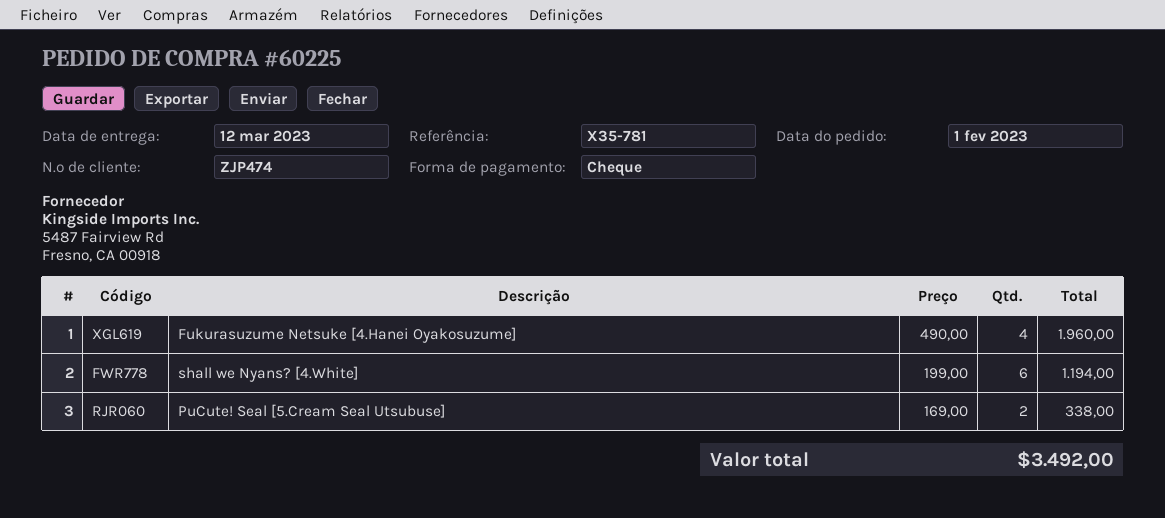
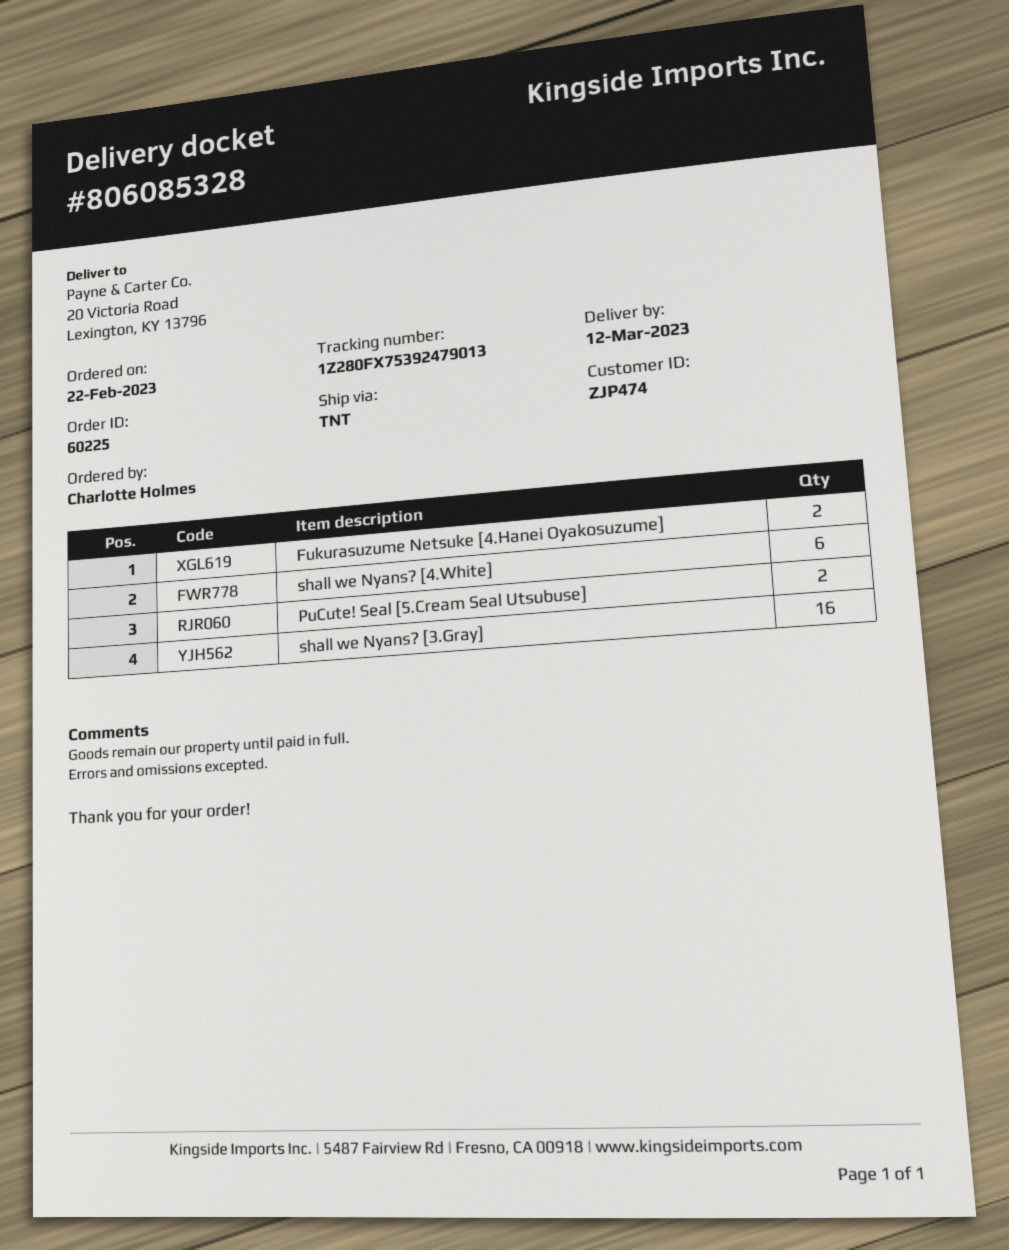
order date: 2023-02-01 -> 2023-02-22
Fukurasuzume Netsuke [4.Hanei Oyakosuzume]: 4 -> 2
shall we Nyans? [3.Gray]: none -> 16

